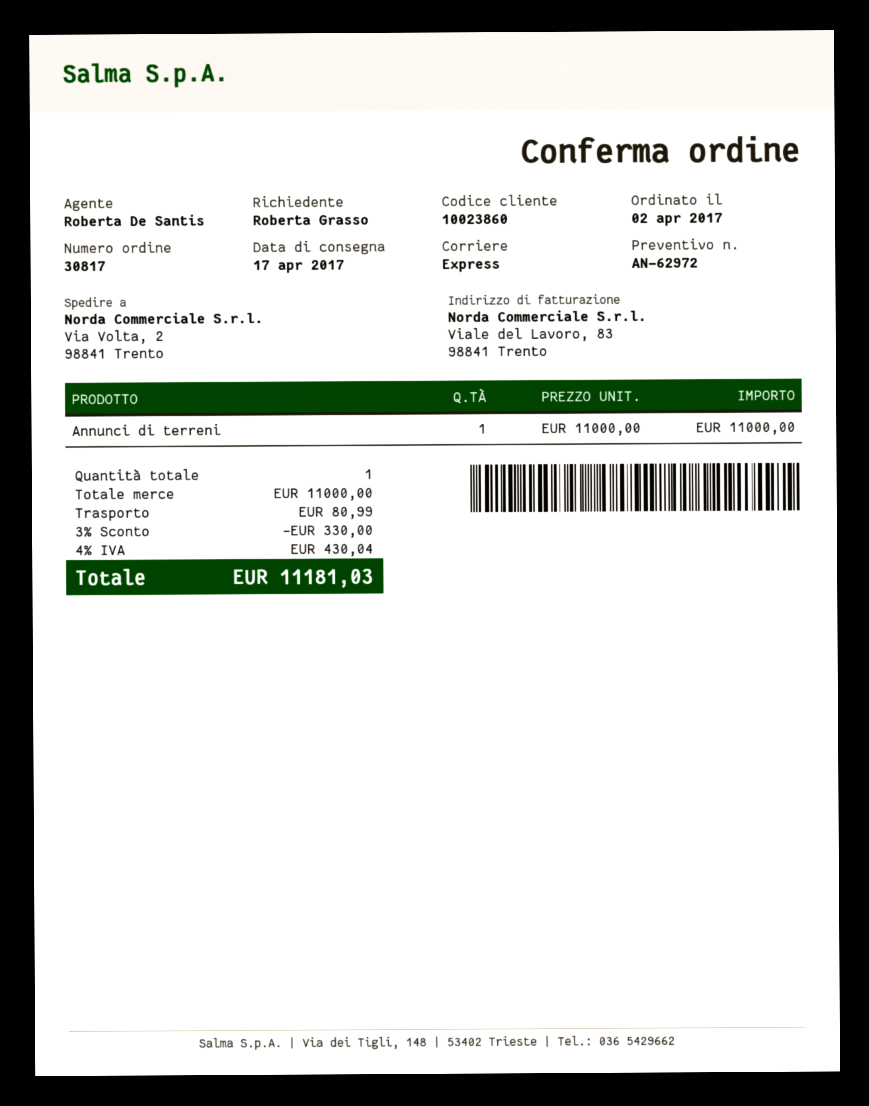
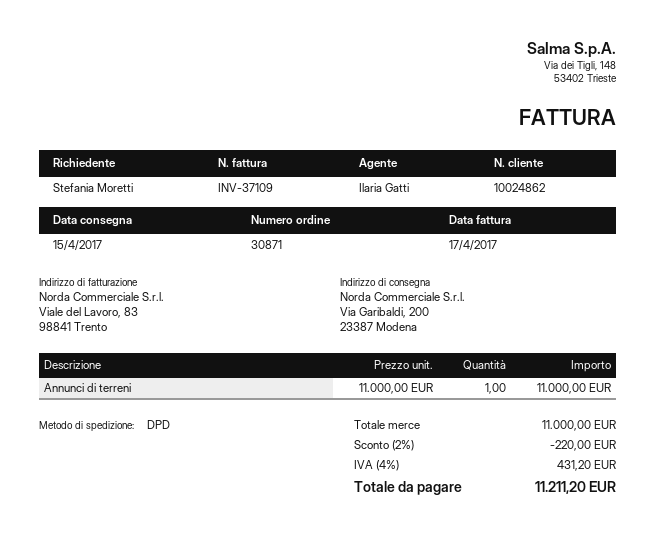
order number: 30817 -> 30871
delivery date: 2017-04-17 -> 2017-04-15
customer number: 10023860 -> 10024862
ordered by: Roberta Grasso -> Stefania Moretti
sales rep: Roberta De Santis -> Ilaria Gatti
shipping method: express -> DPD
ship to: Via Volta, 2, 98841 Trento -> Via Garibaldi, 200, 23387 Modena
discount: 3% = 330.00 -> 2% = 220.00
shipping: 80.99 -> none
tax: 4% = 430.04 -> 4% = 431.20
total: 11181.03 -> 11211.20

